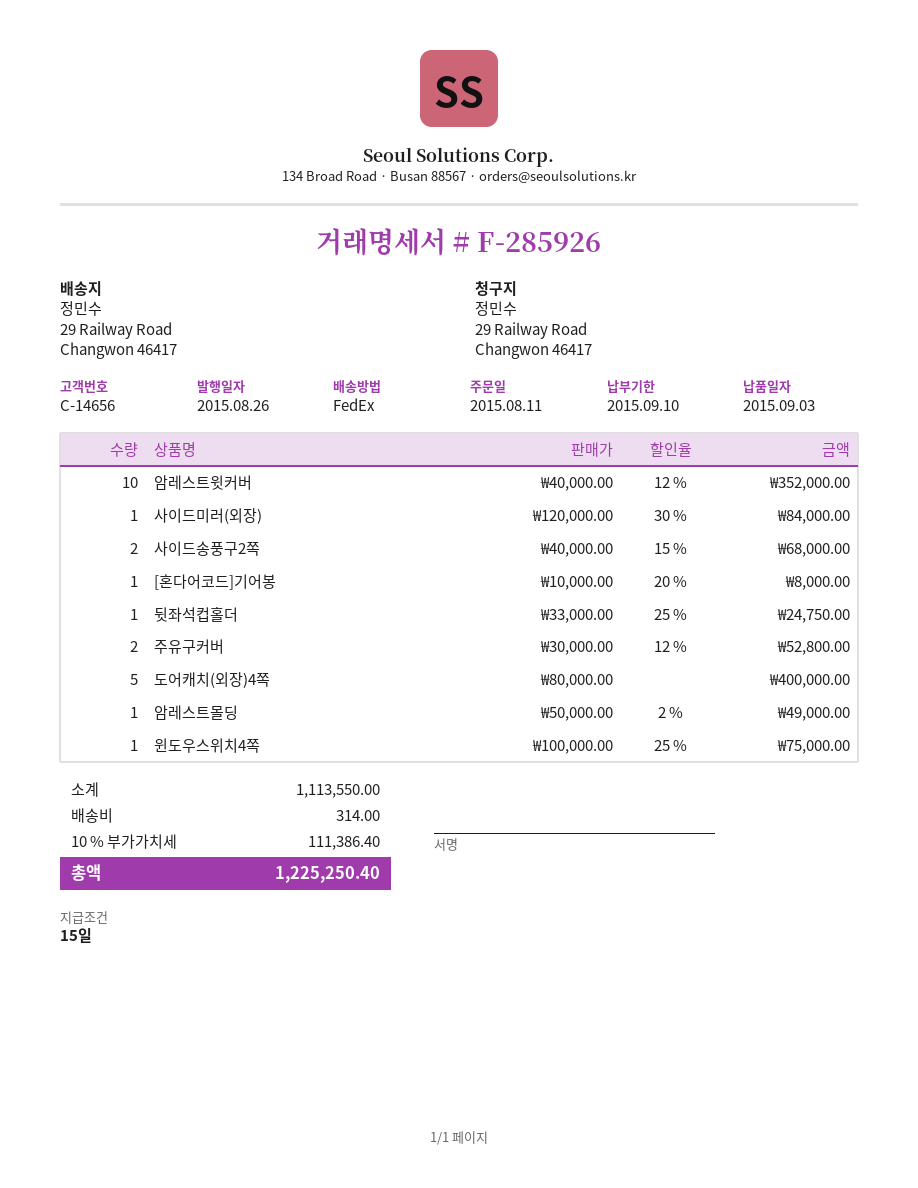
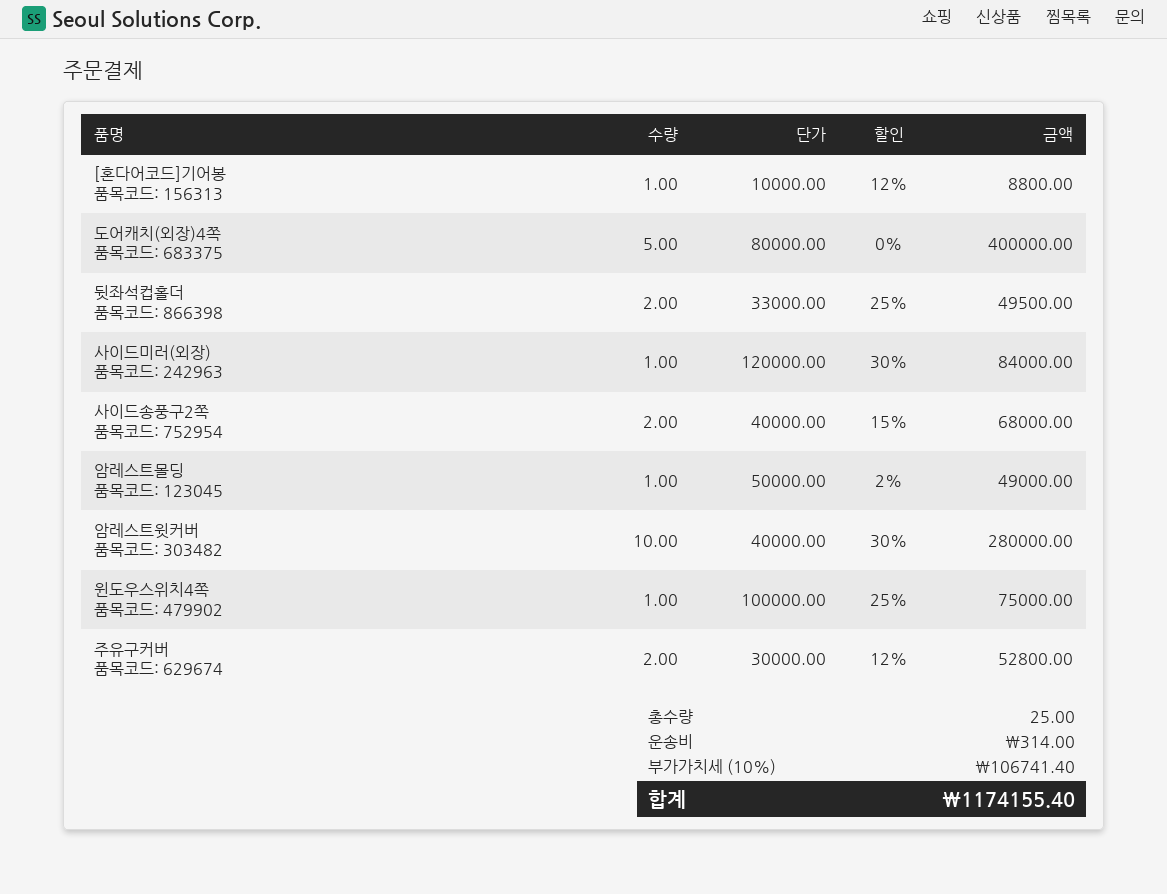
암레스트윗커버: 10 x 40000.00 - 12% = 352000.00 -> 10 x 40000.00 - 30% = 280000.00
[혼다어코드]기어봉: 1 x 10000.00 - 20% = 8000.00 -> 1 x 10000.00 - 12% = 8800.00
뒷좌석컵홀더: 1 x 33000.00 - 25% = 24750.00 -> 2 x 33000.00 - 25% = 49500.00
tax: 10% = 111386.40 -> 10% = 106741.40
total: 1225250.40 -> 1174155.40

